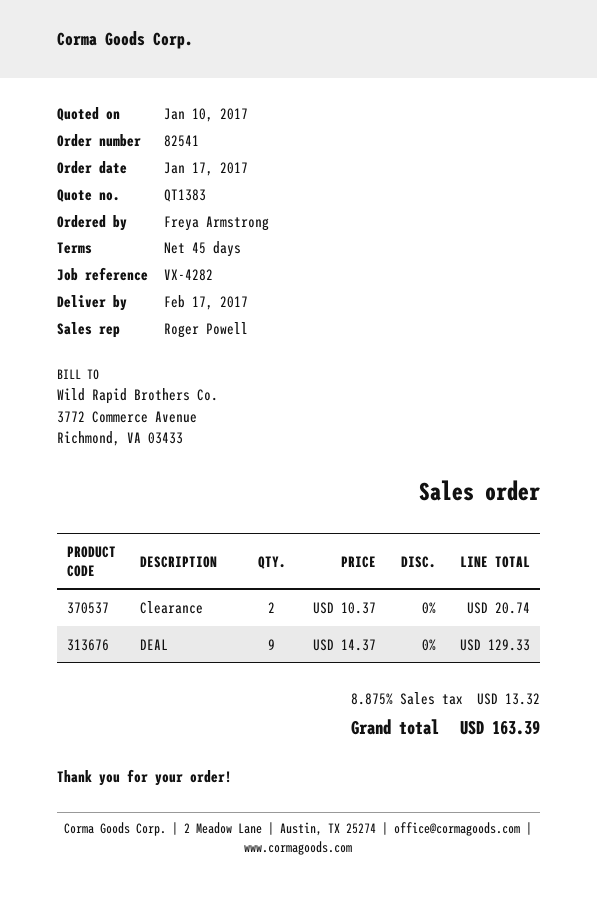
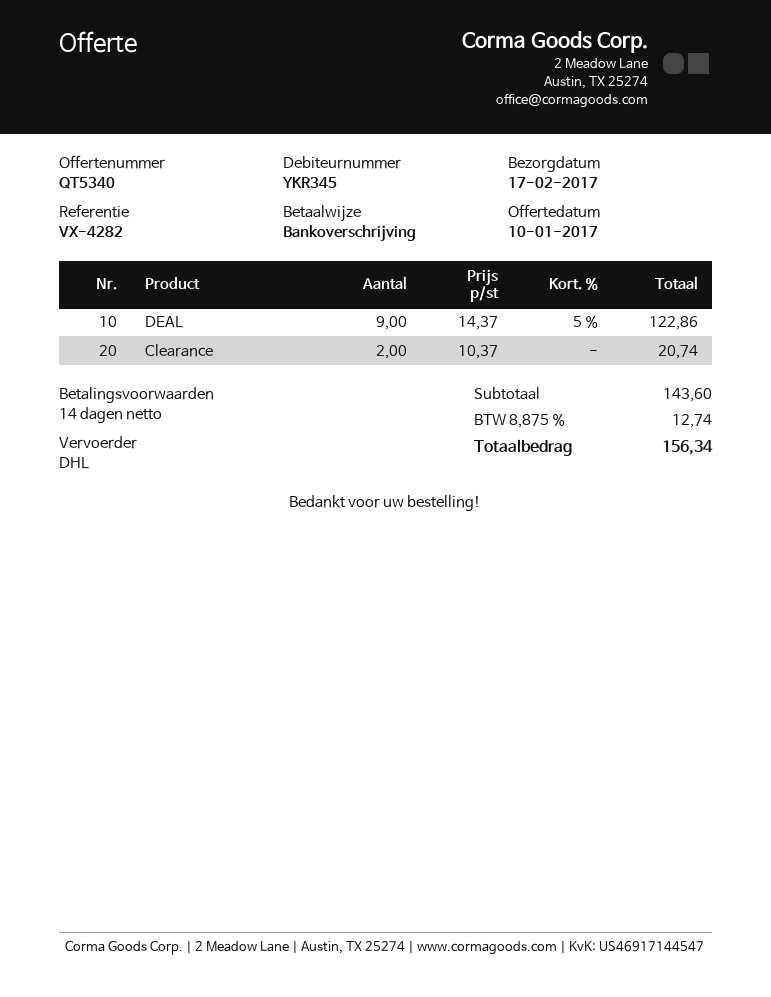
quote number: QT1383 -> QT5340
payment terms: 45 days -> 14 days
DEAL: 9 x 14.37 = 129.33 -> 9 x 14.37 - 5% = 122.86
tax: 8.875% = 13.32 -> 8.875% = 12.74
total: 163.39 -> 156.34

